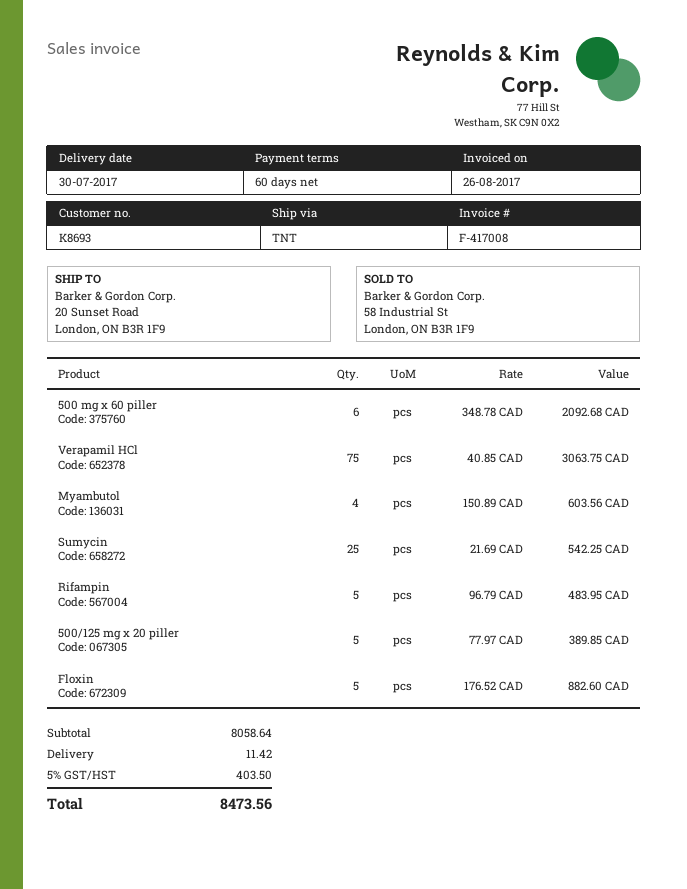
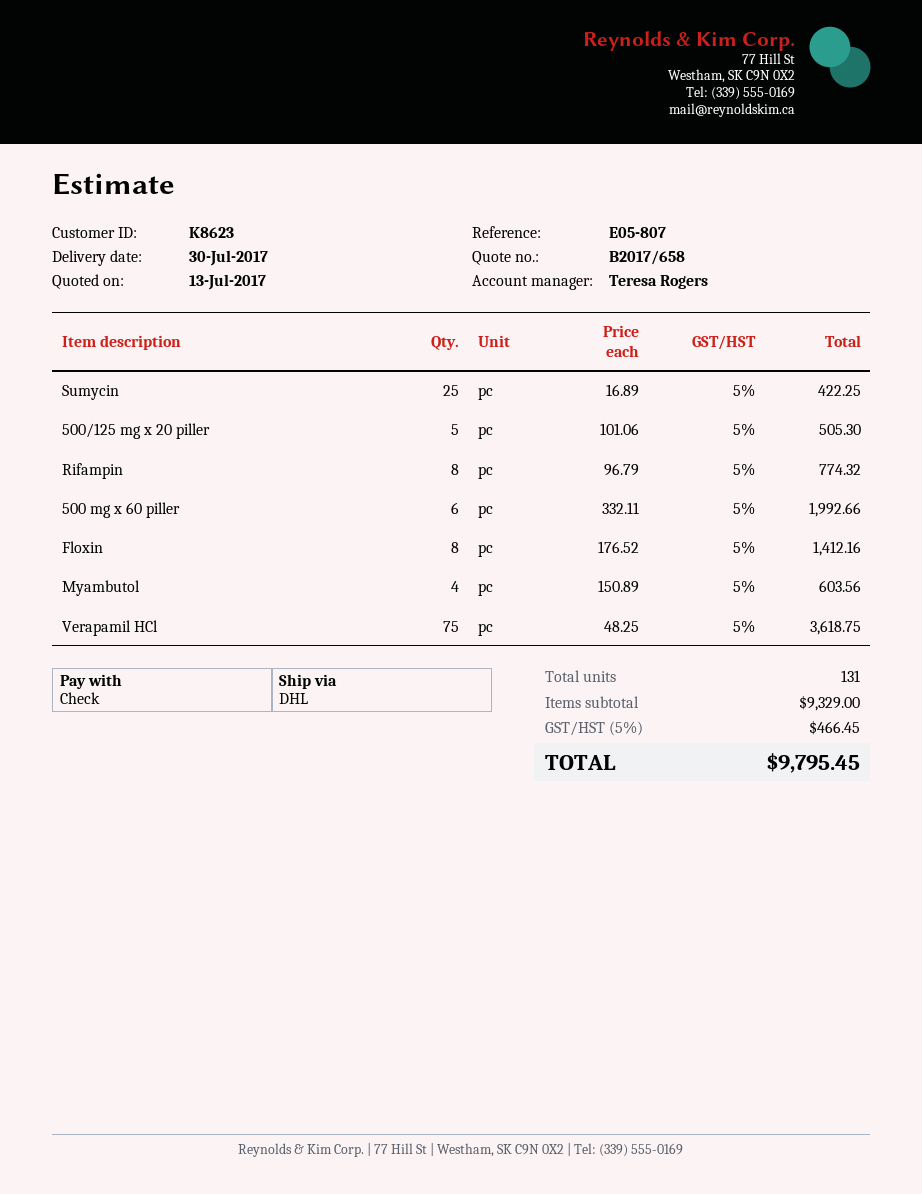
customer number: K8693 -> K8623
shipping method: TNT -> DHL
500 mg x 60 piller: 6 x 348.78 = 2092.68 -> 6 x 332.11 = 1992.66
Verapamil HCl: 75 x 40.85 = 3063.75 -> 75 x 48.25 = 3618.75
Sumycin: 25 x 21.69 = 542.25 -> 25 x 16.89 = 422.25
Rifampin: 5 x 96.79 = 483.95 -> 8 x 96.79 = 774.32
500/125 mg x 20 piller: 5 x 77.97 = 389.85 -> 5 x 101.06 = 505.30
Floxin: 5 x 176.52 = 882.60 -> 8 x 176.52 = 1412.16
subtotal: 8058.64 -> 9329.00
shipping: 11.42 -> none
tax: 5% = 403.50 -> 5% = 466.45
total: 8473.56 -> 9795.45

